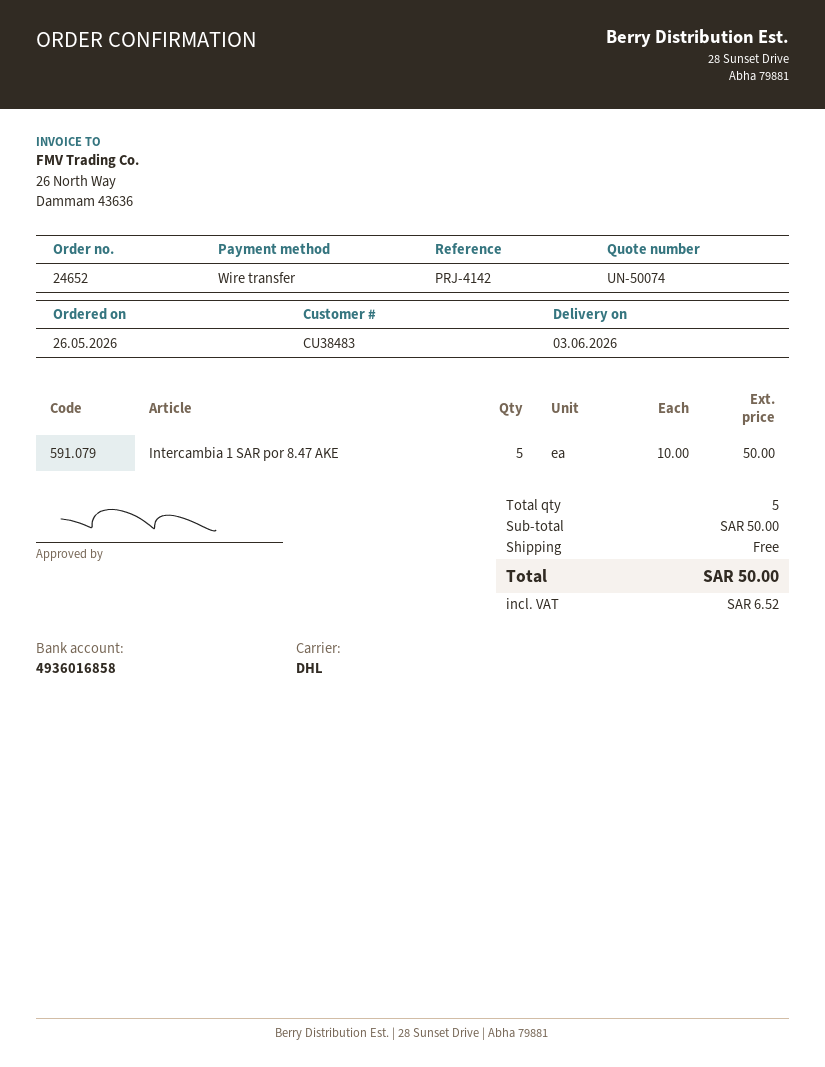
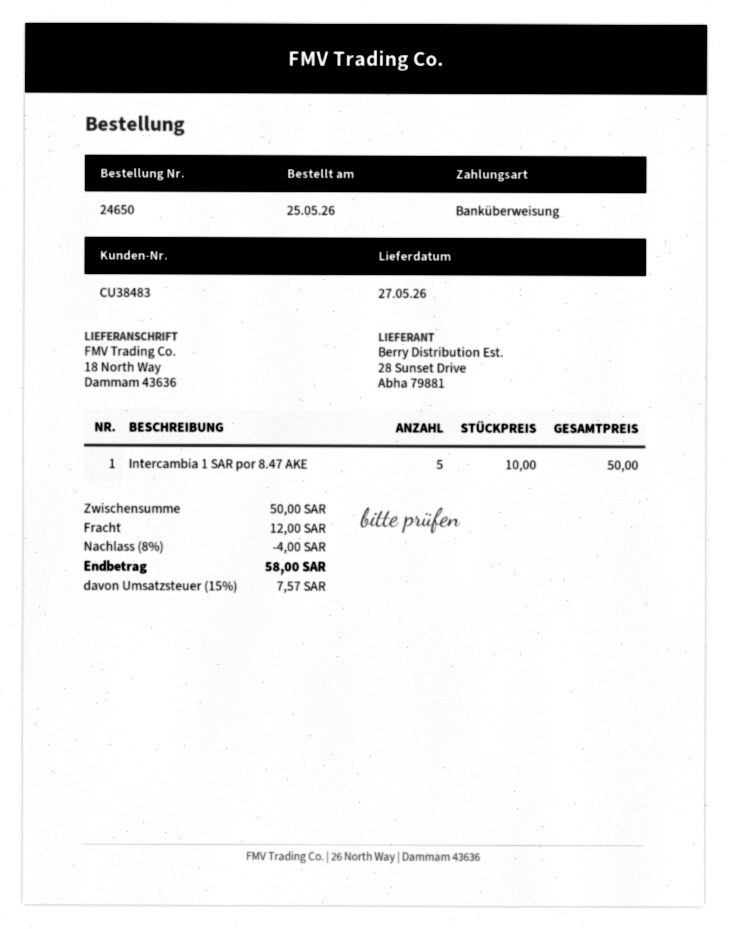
order number: 24652 -> 24650
order date: 2026-05-26 -> 2026-05-25
delivery date: 2026-06-03 -> 2026-05-27
discount: none -> 8% = 4.00
shipping: 0.00 -> 12.00
tax: 6.52 -> 7.57
total: 50.00 -> 58.00

